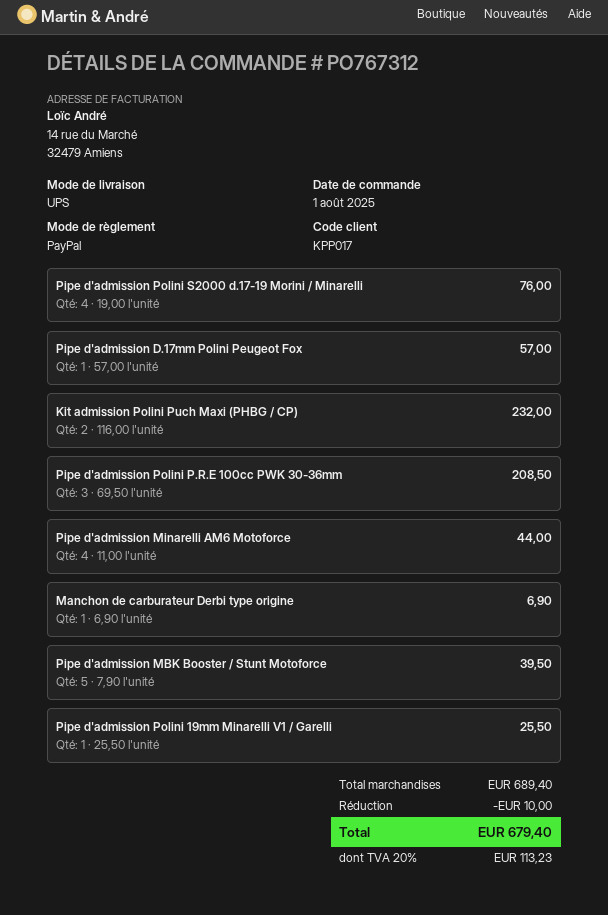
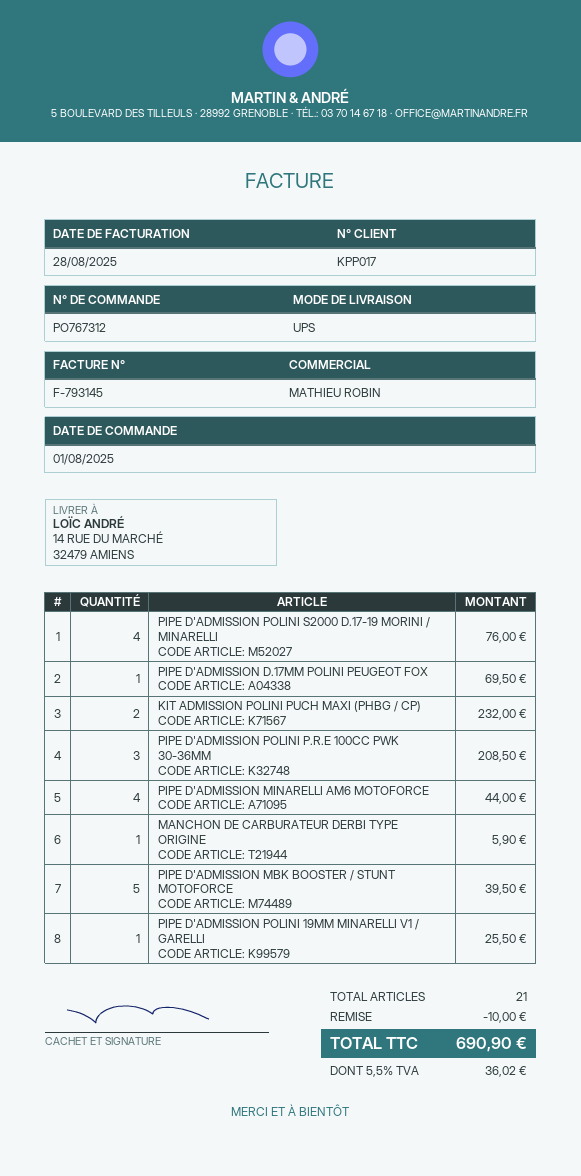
Pipe d'admission D.17mm Polini Peugeot Fox: 1 for 57.00 -> 1 for 69.50
Manchon de carburateur Derbi type origine: 1 for 6.90 -> 1 for 5.90
tax: 20% = 113.23 -> 5.5% = 36.02
total: 679.40 -> 690.90

